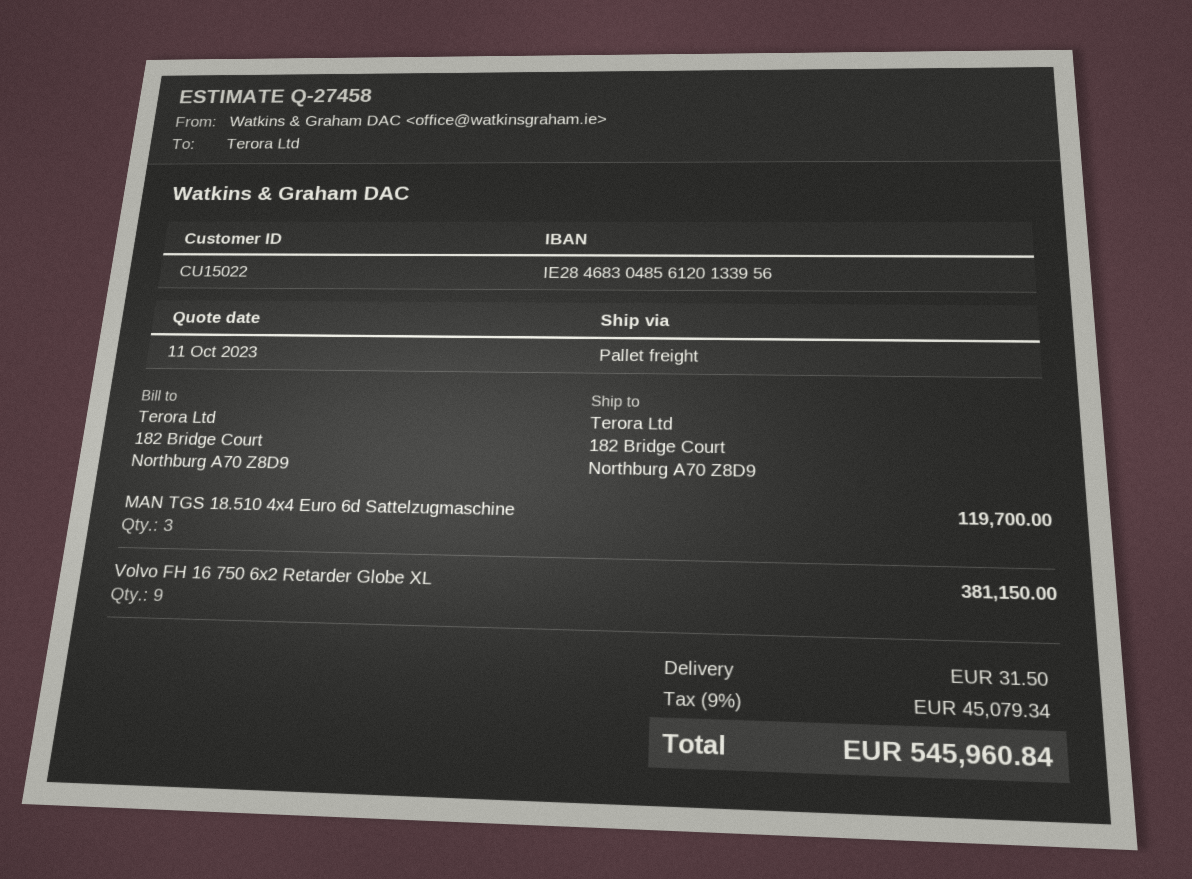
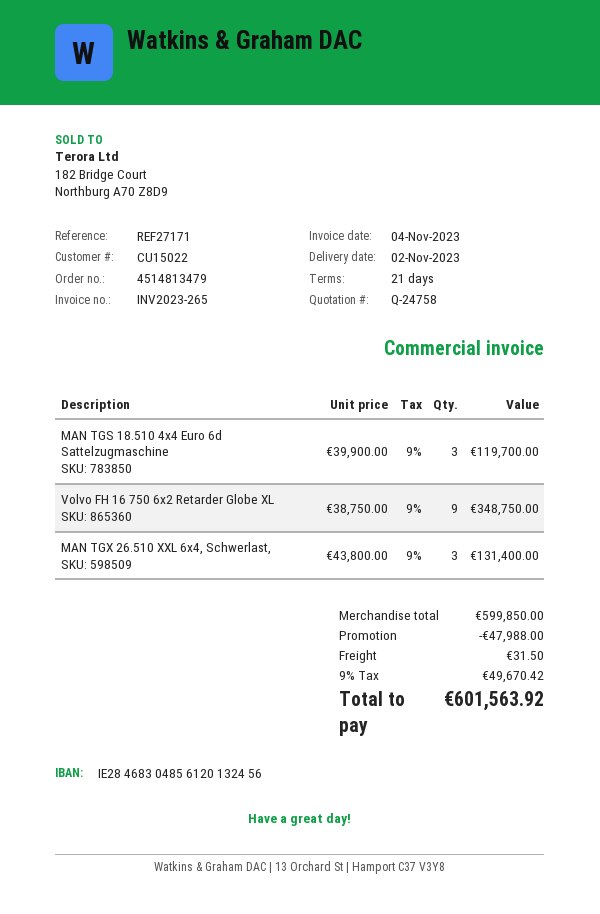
quote number: Q-27458 -> Q-24758
bank account: IE28468304856120133956 -> IE28468304856120132456
Volvo FH 16 750 6x2 Retarder Globe XL: 9 for 381150.00 -> 9 for 348750.00
MAN TGX 26.510 XXL 6x4, Schwerlast,: none -> 3 for 131400.00
discount: none -> 47988.00
tax: 9% = 45079.34 -> 9% = 49670.42
total: 545960.84 -> 601563.92

